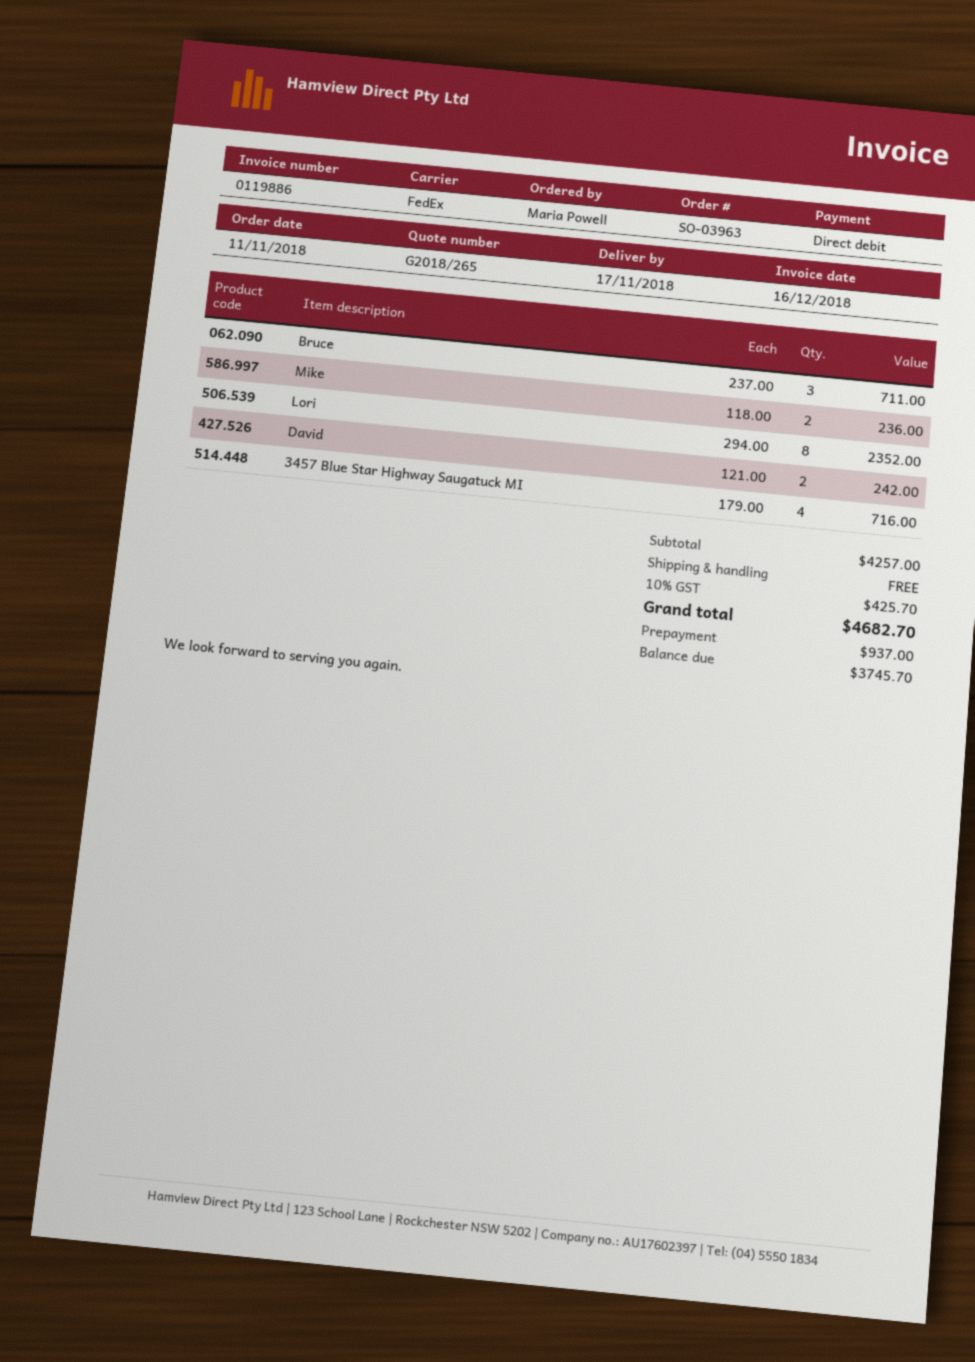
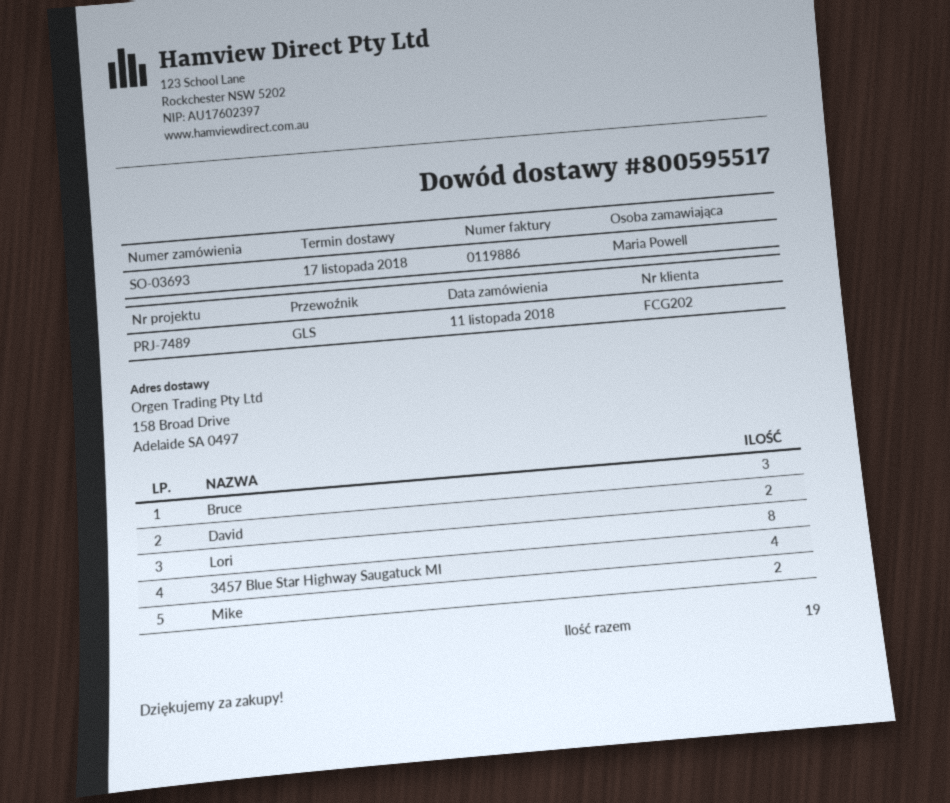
order number: SO-03963 -> SO-03693
shipping method: FedEx -> GLS

